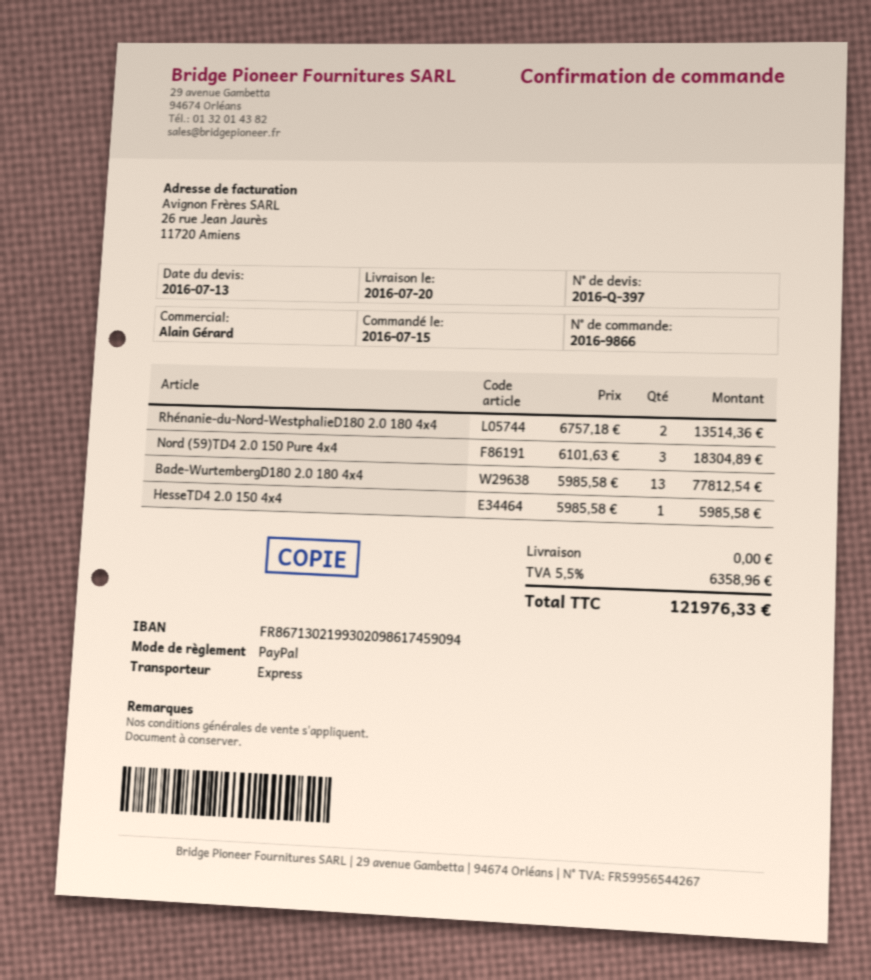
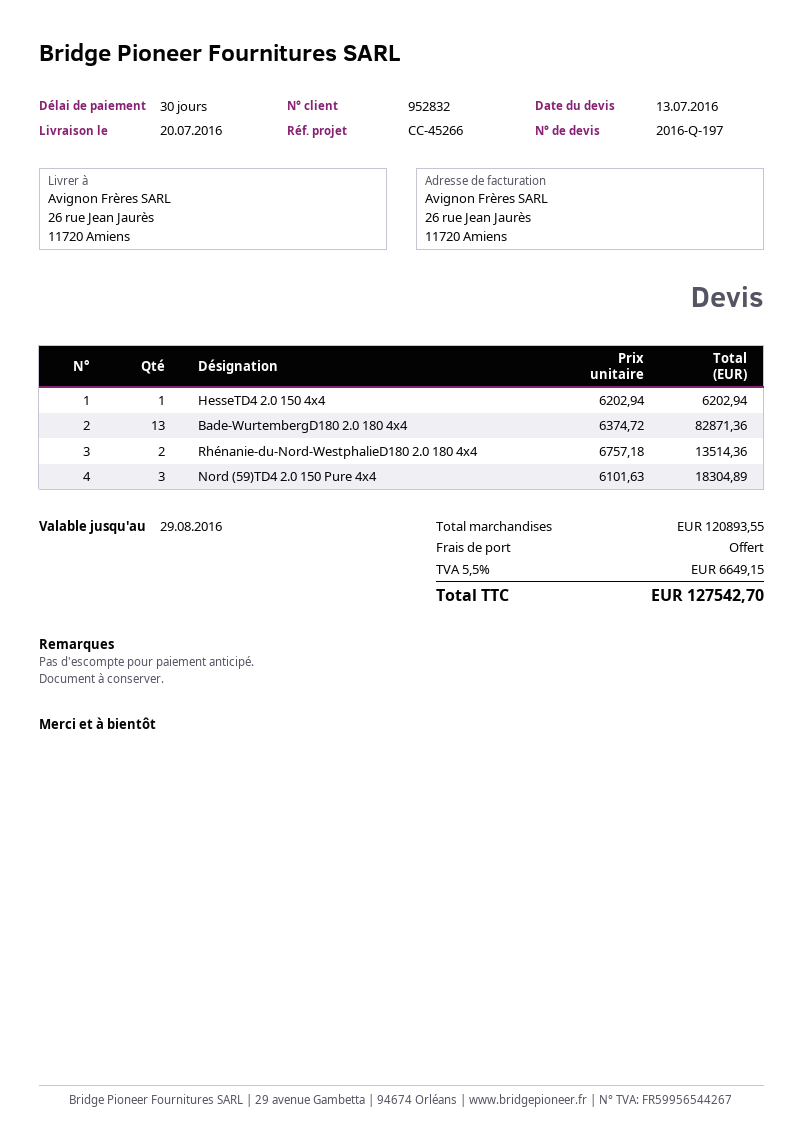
quote number: 2016-Q-397 -> 2016-Q-197
Bade-WurtembergD180 2.0 180 4x4: 13 x 5985.58 = 77812.54 -> 13 x 6374.72 = 82871.36
HesseTD4 2.0 150 4x4: 1 x 5985.58 = 5985.58 -> 1 x 6202.94 = 6202.94
tax: 5.5% = 6358.96 -> 5.5% = 6649.15
total: 121976.33 -> 127542.70

